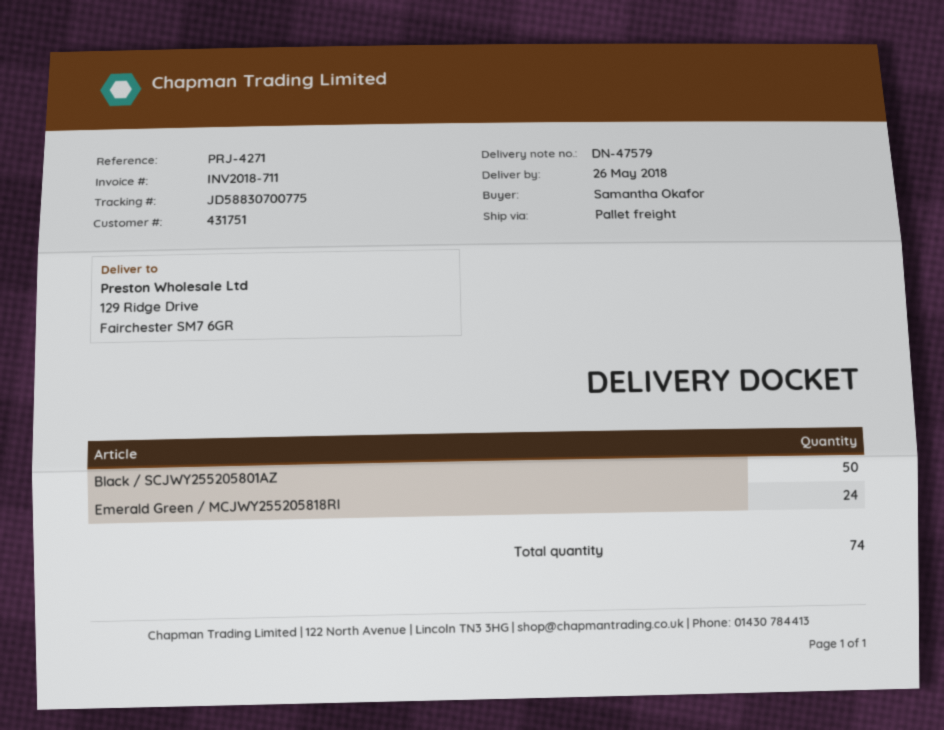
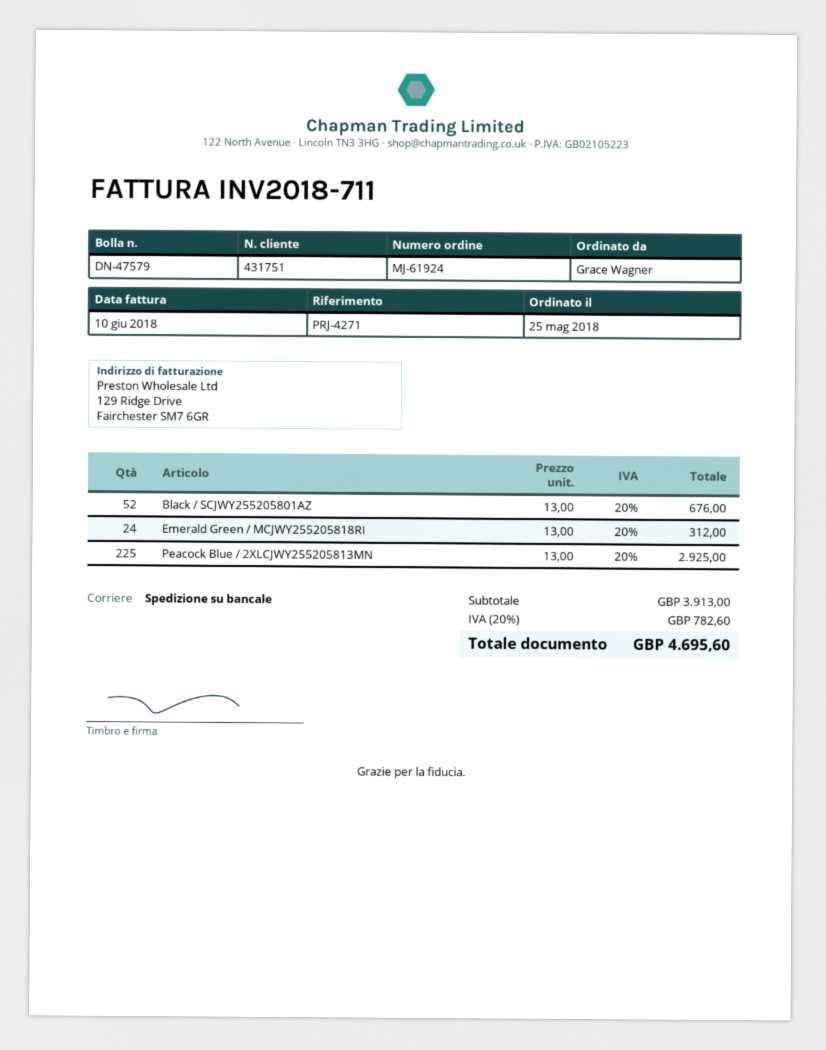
ordered by: Samantha Okafor -> Grace Wagner
Black / SCJWY255205801AZ: 50 -> 52
Peacock Blue / 2XLCJWY255205813MN: none -> 225

